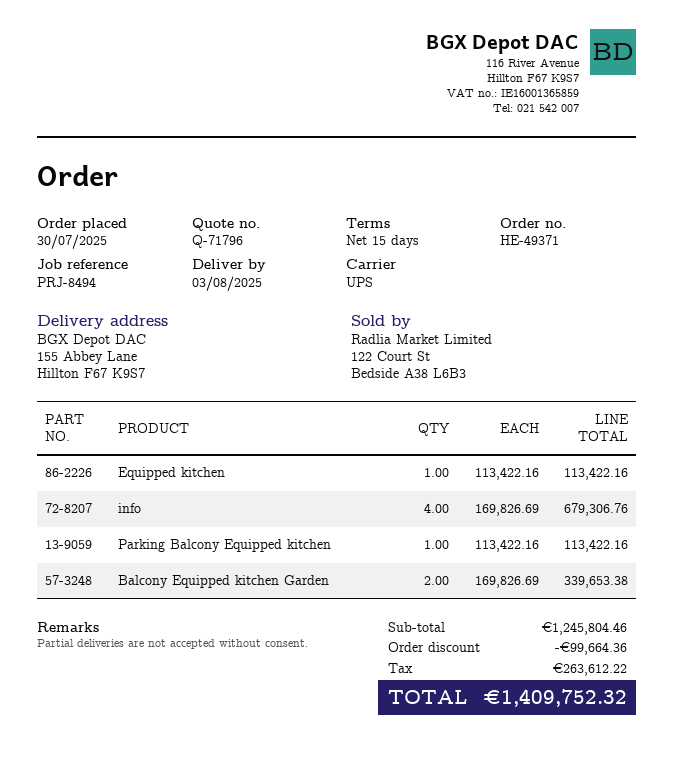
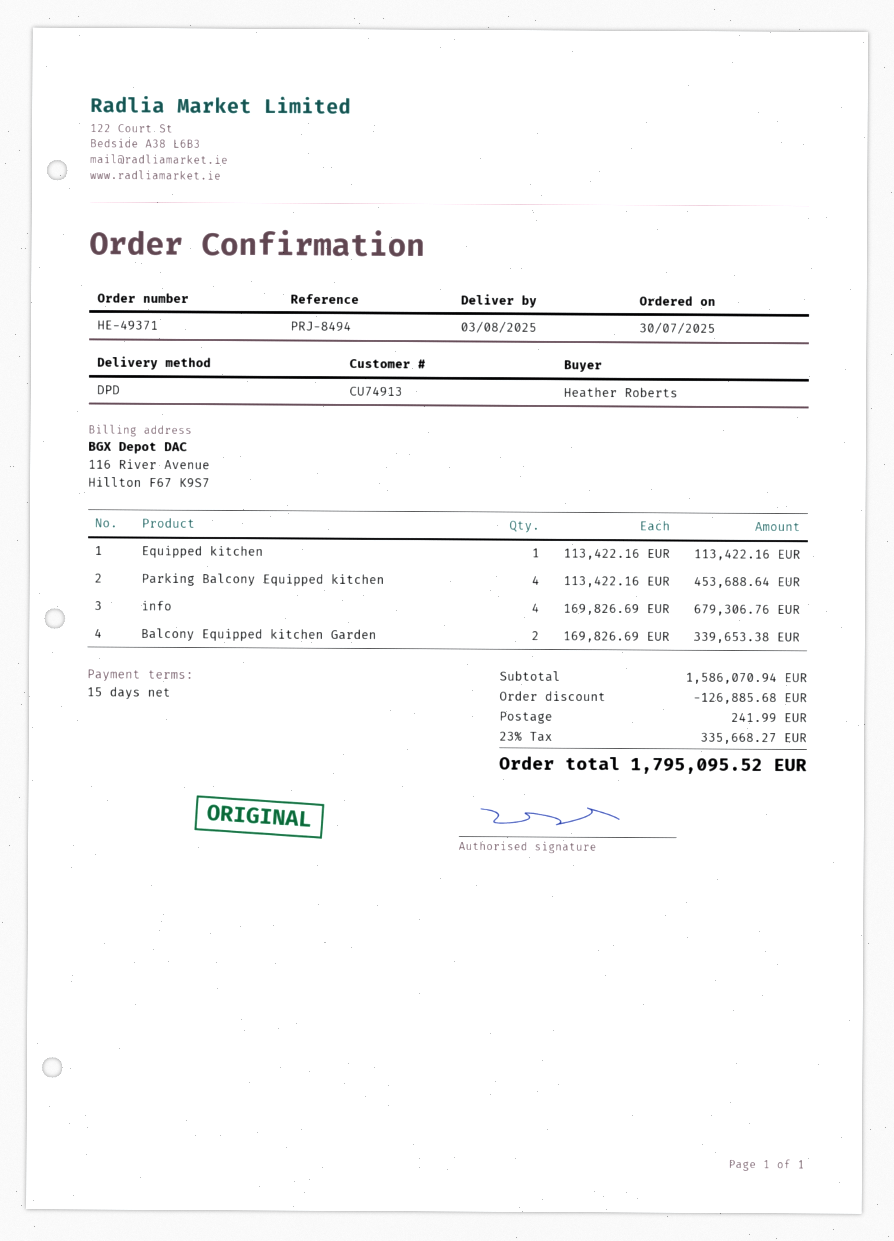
shipping method: UPS -> DPD
Parking Balcony Equipped kitchen: 1 x 113422.16 = 113422.16 -> 4 x 113422.16 = 453688.64
subtotal: 1245804.46 -> 1586070.94
discount: 99664.36 -> 126885.68
shipping: none -> 241.99
tax: 263612.22 -> 335668.27
total: 1409752.32 -> 1795095.52

